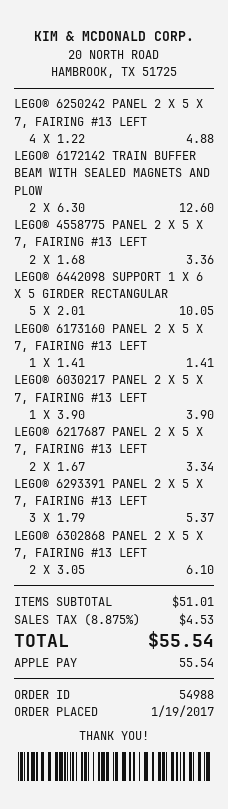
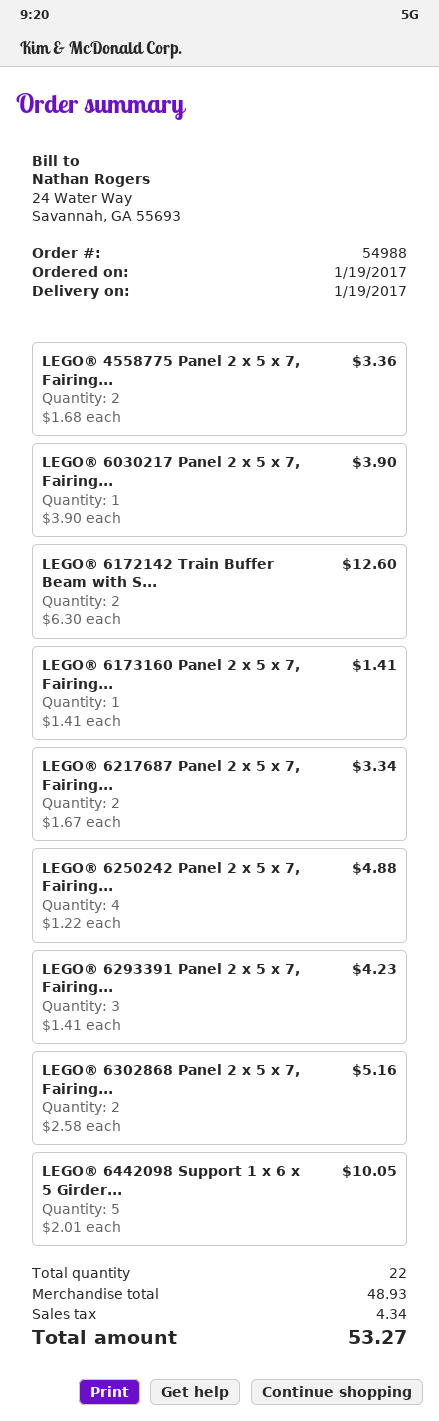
LEGO® 6293391 PANEL 2 X 5 X 7, FAIRING #13 LEFT: 3 x 1.79 = 5.37 -> 3 x 1.41 = 4.23
LEGO® 6302868 PANEL 2 X 5 X 7, FAIRING #13 LEFT: 2 x 3.05 = 6.10 -> 2 x 2.58 = 5.16
subtotal: 51.01 -> 48.93
tax: 4.53 -> 4.34
total: 55.54 -> 53.27

